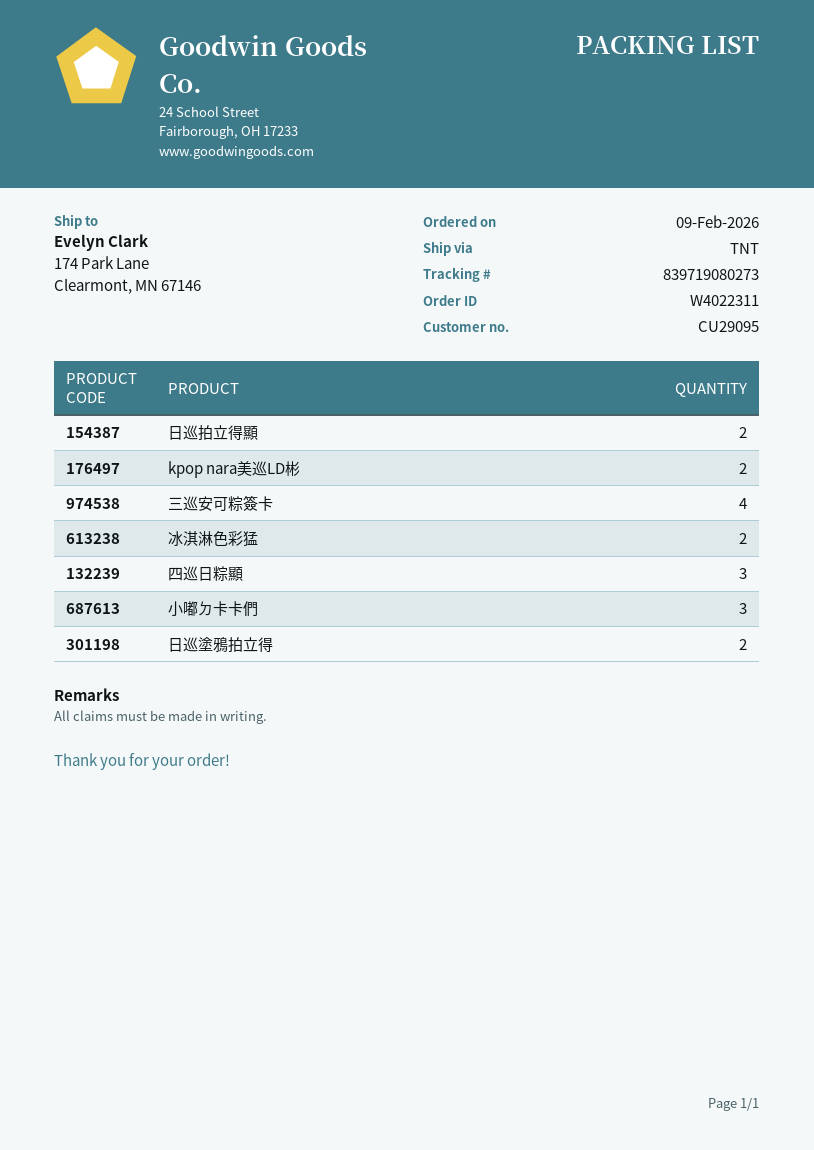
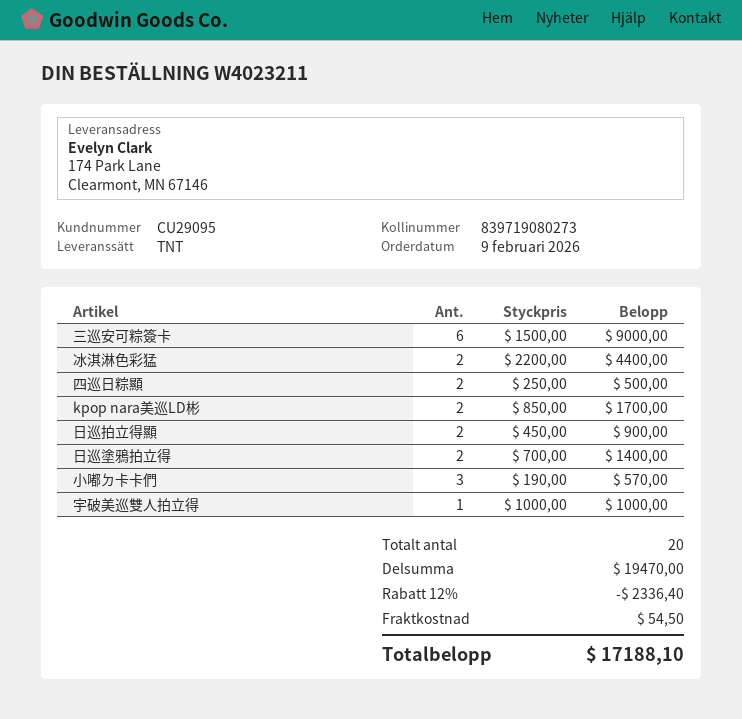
order number: W4022311 -> W4023211
三巡安可粽簽卡: 4 -> 6
四巡日粽顯: 3 -> 2
宇破美巡雙人拍立得: none -> 1

